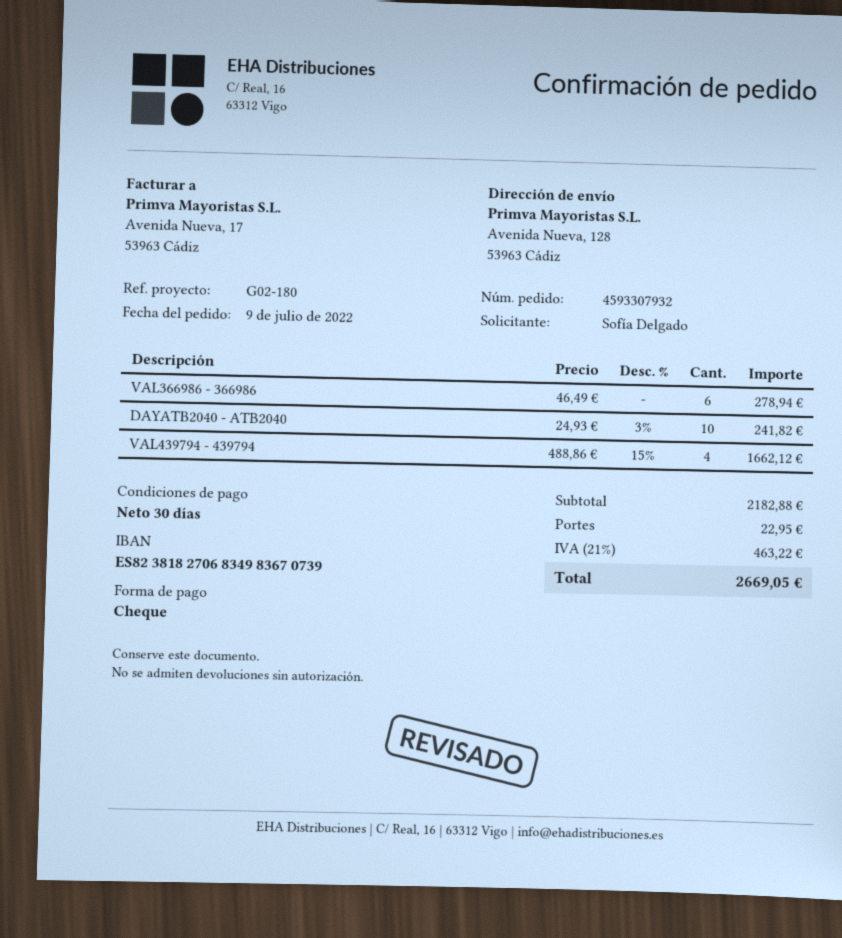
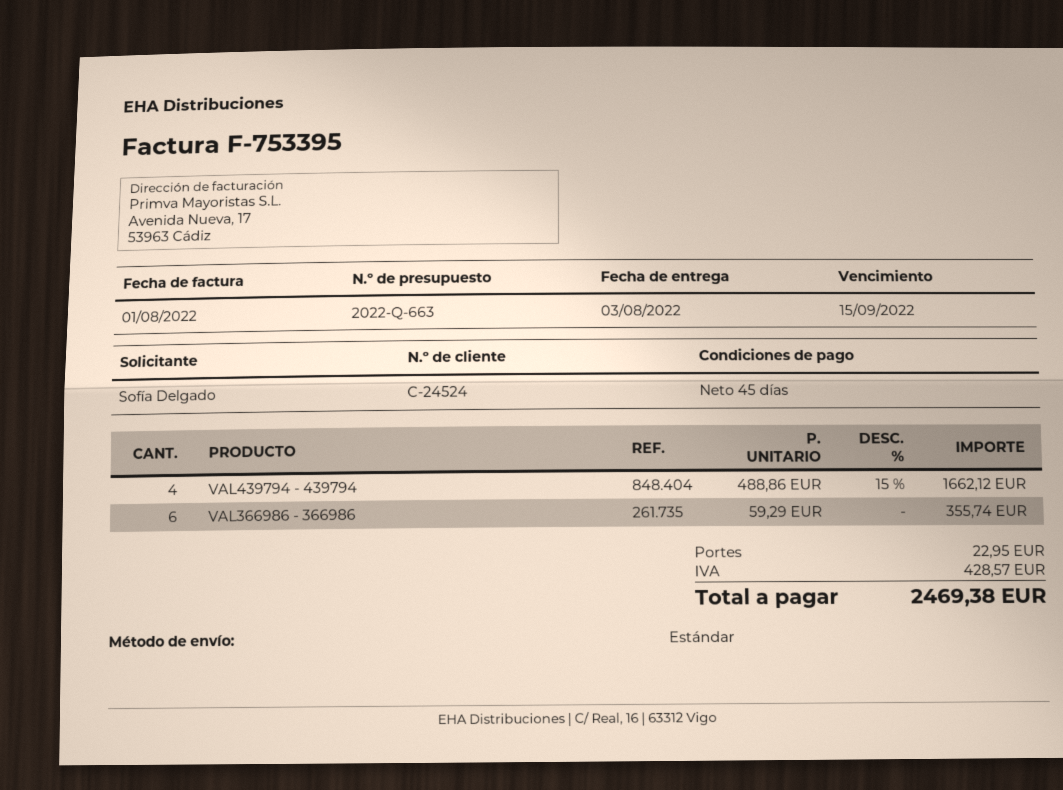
payment terms: 30 days -> 45 days
VAL366986 - 366986: 6 x 46.49 = 278.94 -> 6 x 59.29 = 355.74
DAYATB2040 - ATB2040: 10 x 24.93 - 3% = 241.82 -> none
tax: 463.22 -> 428.57
total: 2669.05 -> 2469.38

